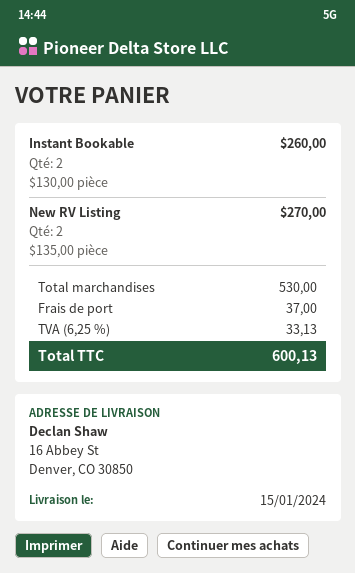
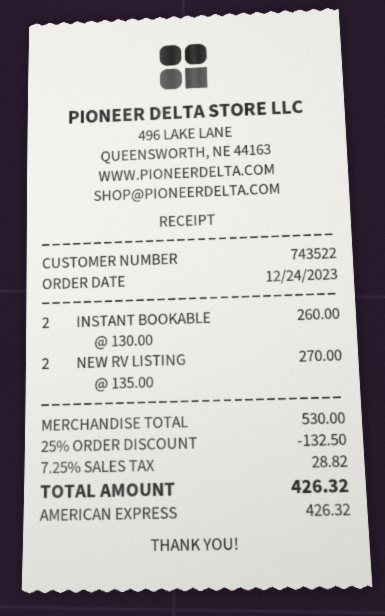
discount: none -> 25% = 132.50
shipping: 37.00 -> none
tax: 6.25% = 33.13 -> 7.25% = 28.82
total: 600.13 -> 426.32

